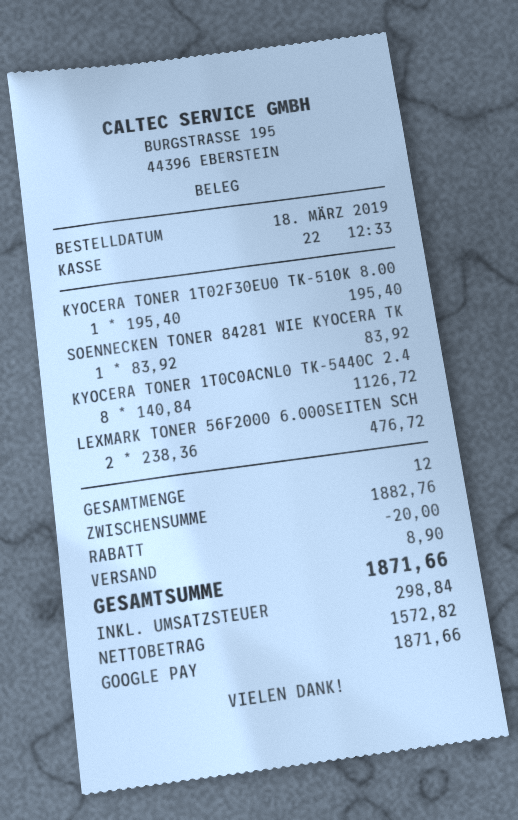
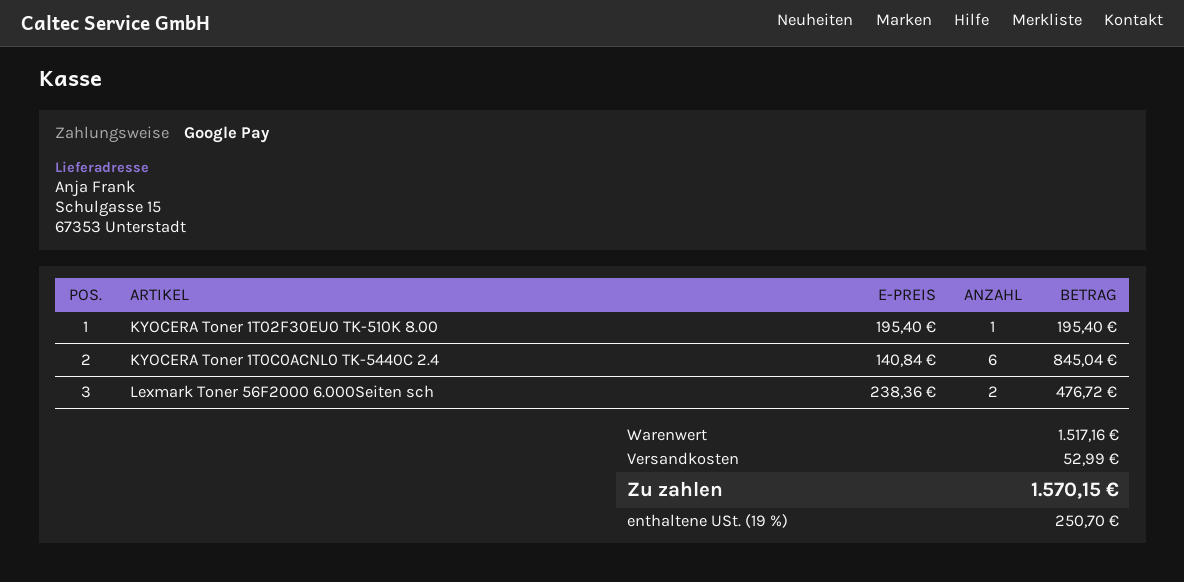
SOENNECKEN TONER 84281 WIE KYOCERA TK: 1 x 83.92 = 83.92 -> none
KYOCERA TONER 1T0C0ACNL0 TK-5440C 2.4: 8 x 140.84 = 1126.72 -> 6 x 140.84 = 845.04
subtotal: 1882.76 -> 1517.16
discount: 20.00 -> none
shipping: 8.90 -> 52.99
tax: 298.84 -> 250.70
total: 1871.66 -> 1570.15

